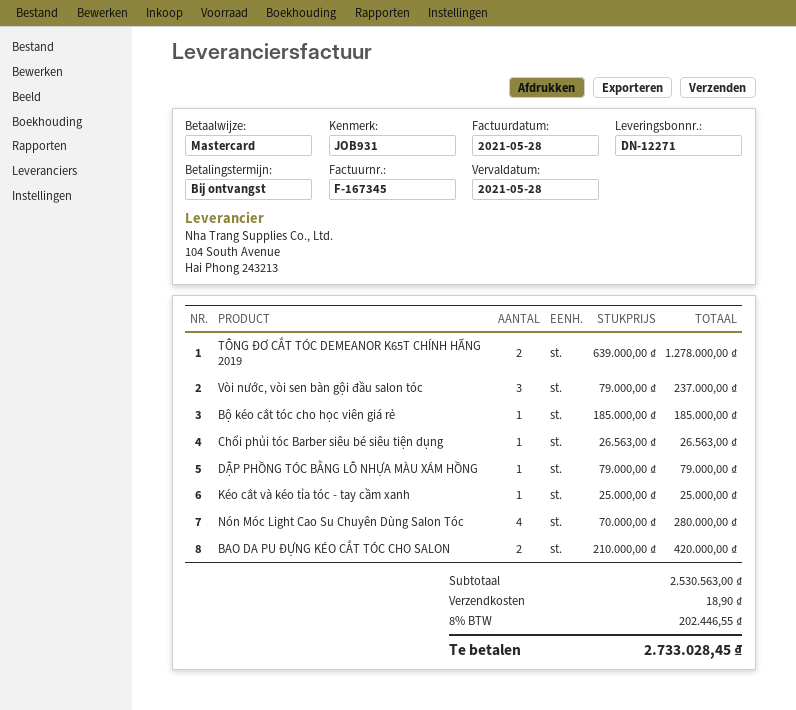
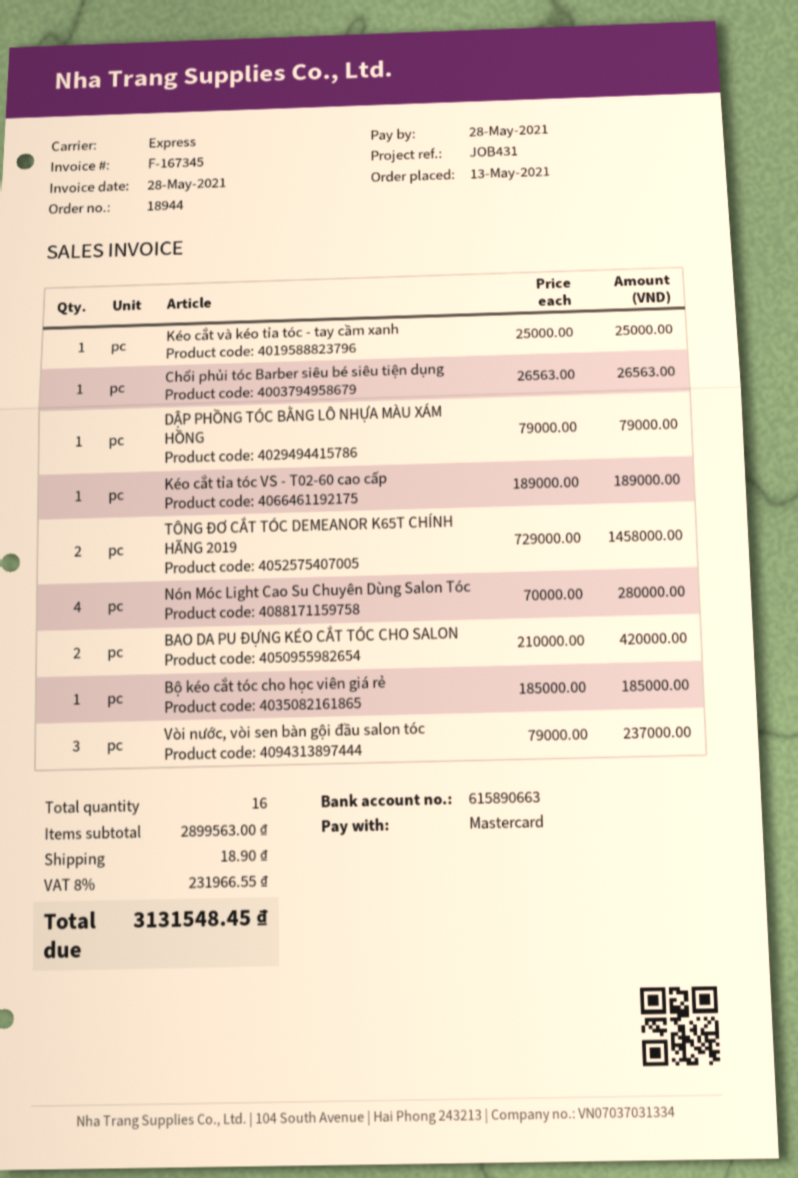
reference: JOB931 -> JOB431
TÔNG ĐƠ CẮT TÓC DEMEANOR K65T CHÍNH HÃNG 2019: 2 x 639000.00 = 1278000.00 -> 2 x 729000.00 = 1458000.00
Kéo cắt tỉa tóc VS - T02-60 cao cấp: none -> 1 x 189000.00 = 189000.00
subtotal: 2530563.00 -> 2899563.00
tax: 8% = 202446.55 -> 8% = 231966.55
total: 2733028.45 -> 3131548.45

